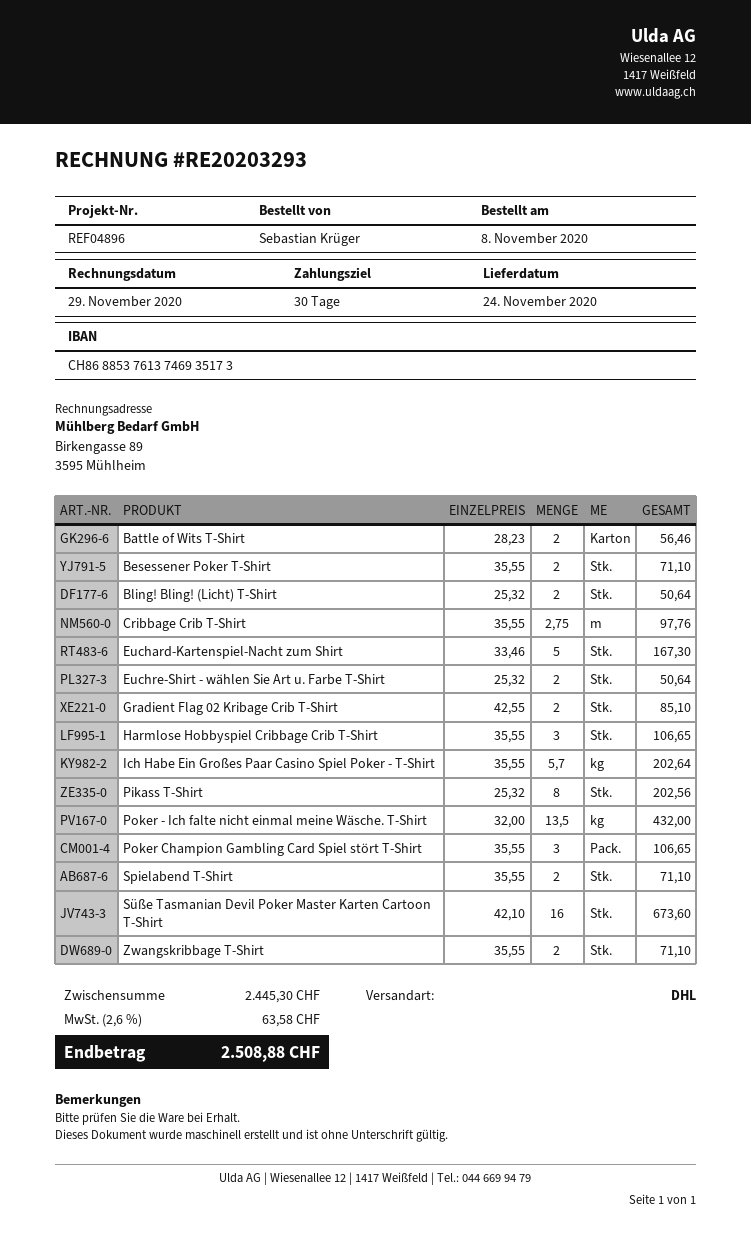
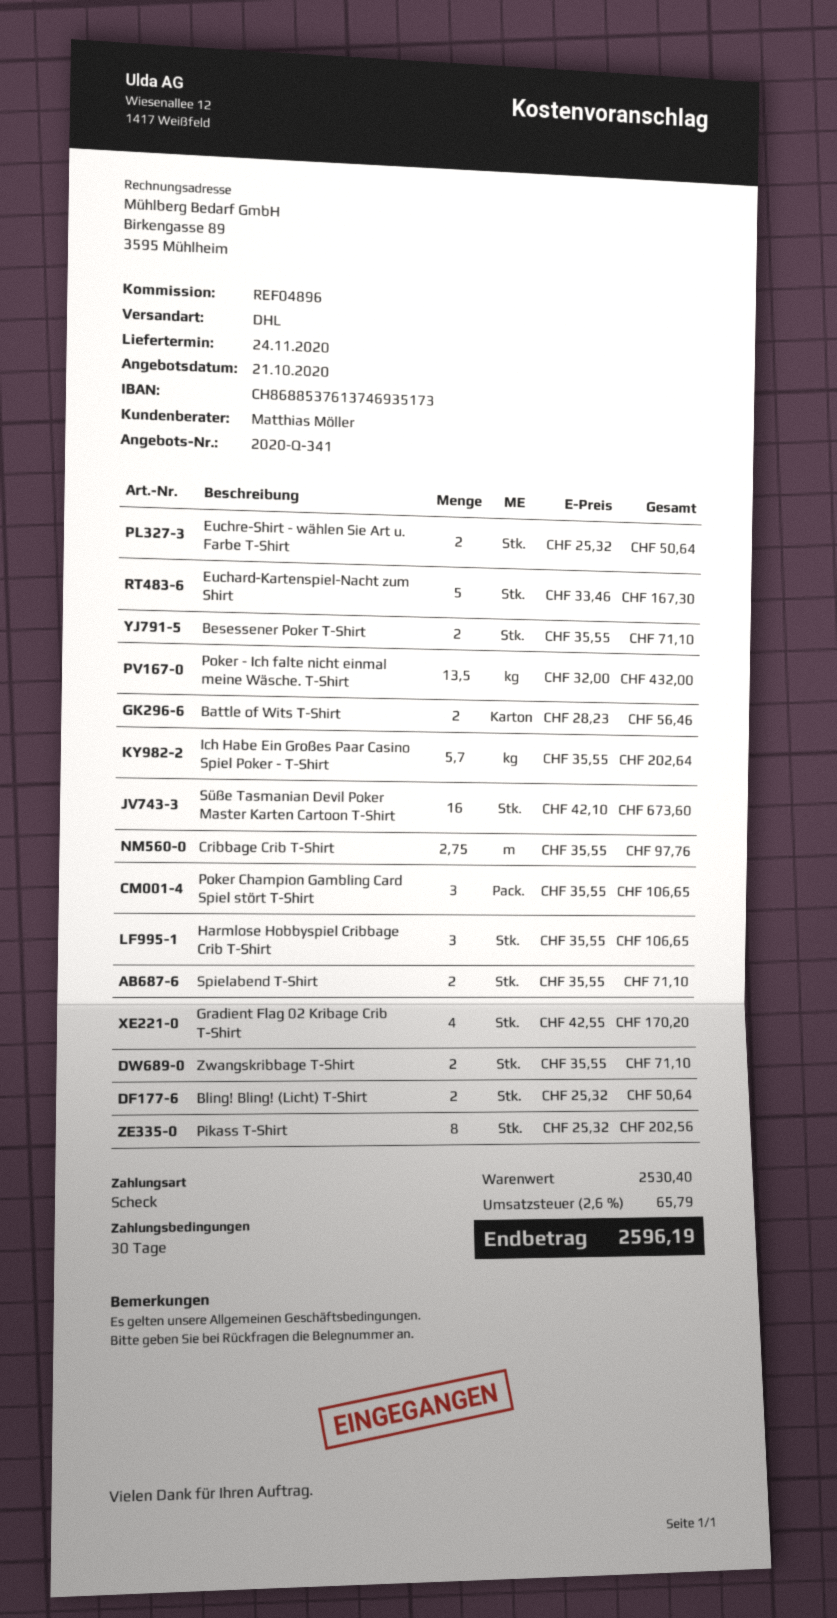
Gradient Flag 02 Kribage Crib T-Shirt: 2 x 42.55 = 85.10 -> 4 x 42.55 = 170.20
subtotal: 2445.30 -> 2530.40
tax: 2.6% = 63.58 -> 2.6% = 65.79
total: 2508.88 -> 2596.19

